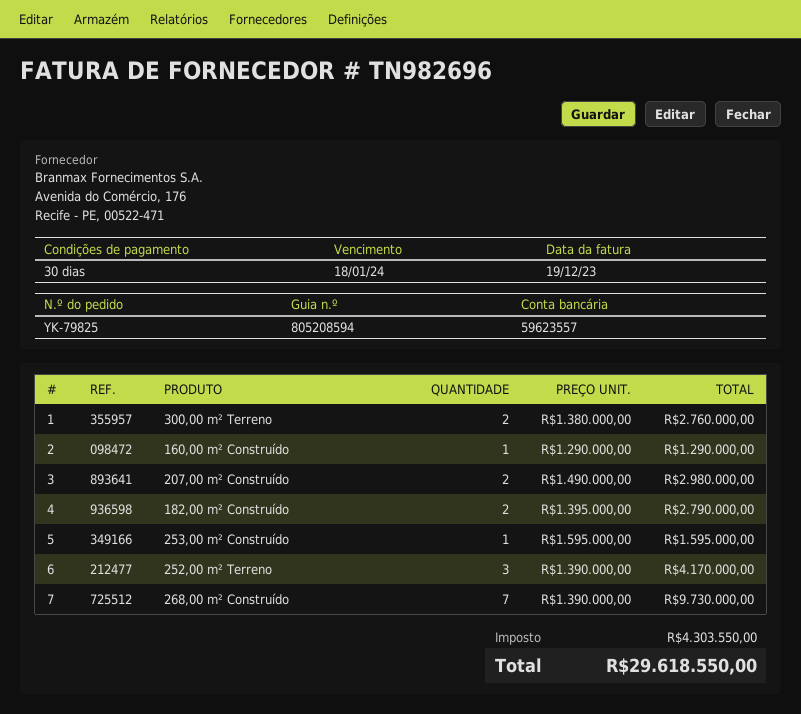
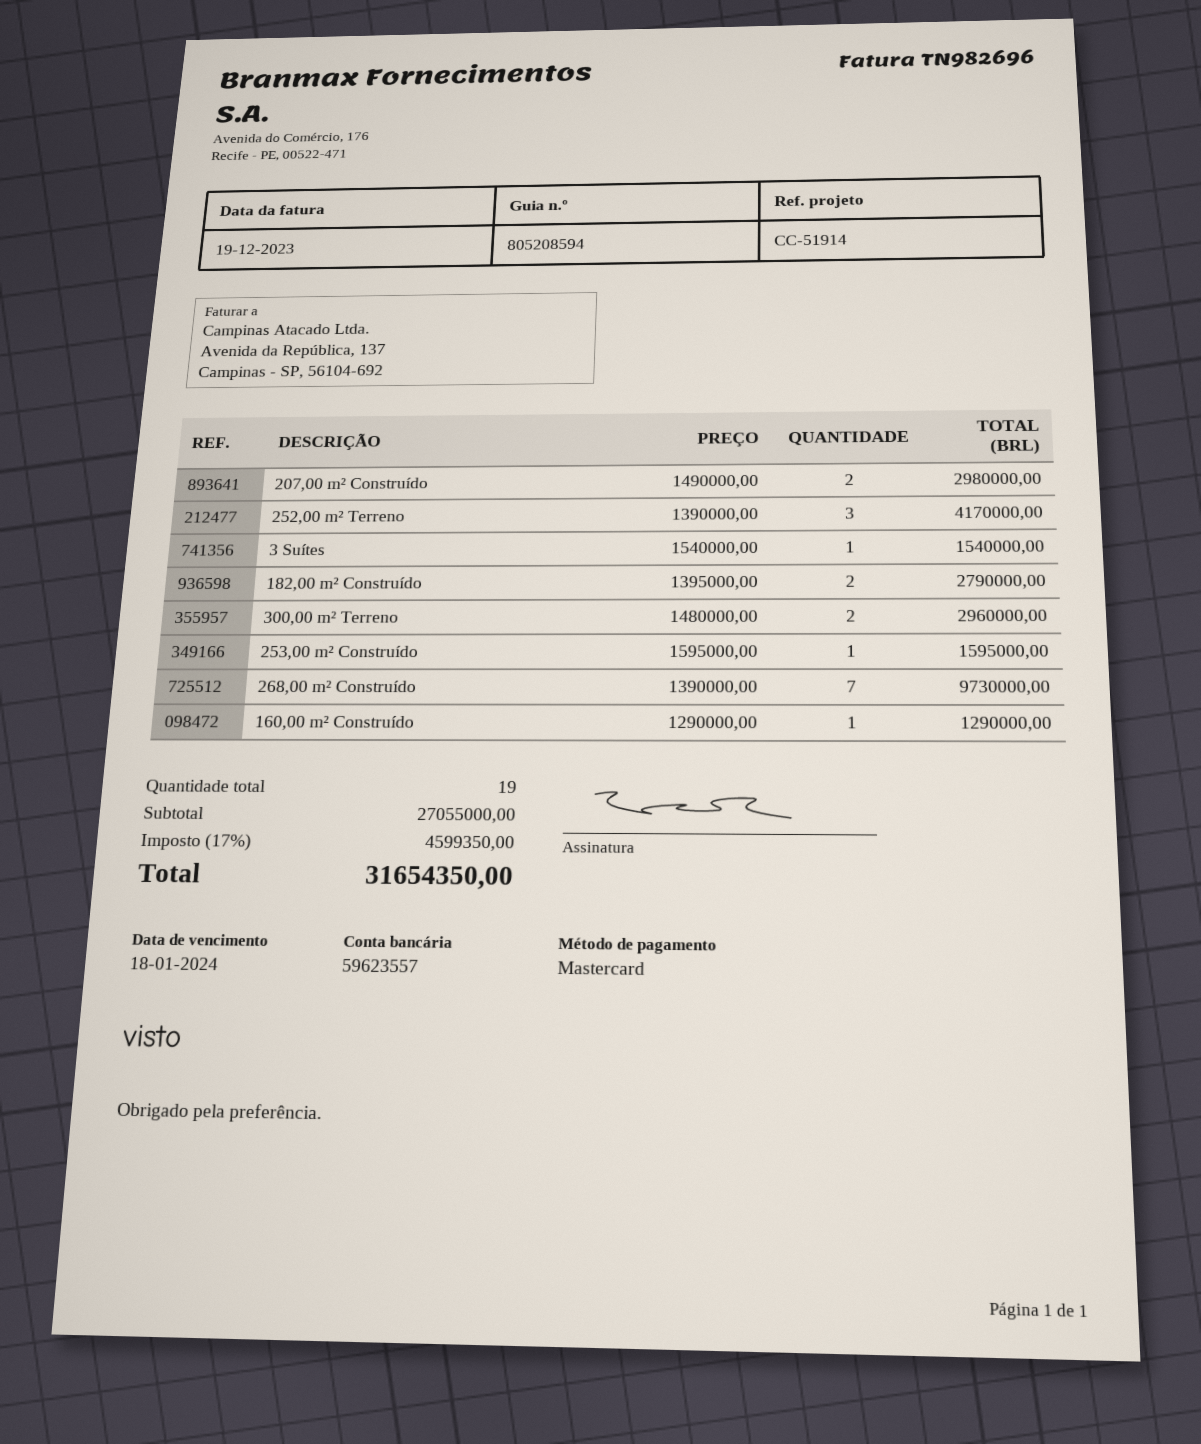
300,00 m² Terreno: 2 x 1380000.00 = 2760000.00 -> 2 x 1480000.00 = 2960000.00
3 Suítes: none -> 1 x 1540000.00 = 1540000.00
tax: 4303550.00 -> 4599350.00
total: 29618550.00 -> 31654350.00

